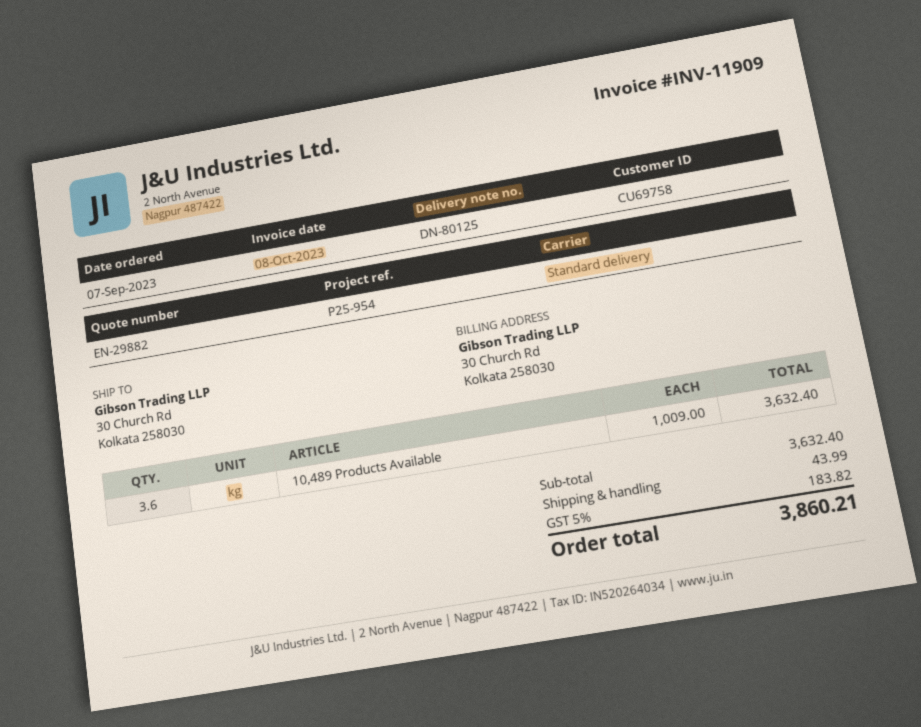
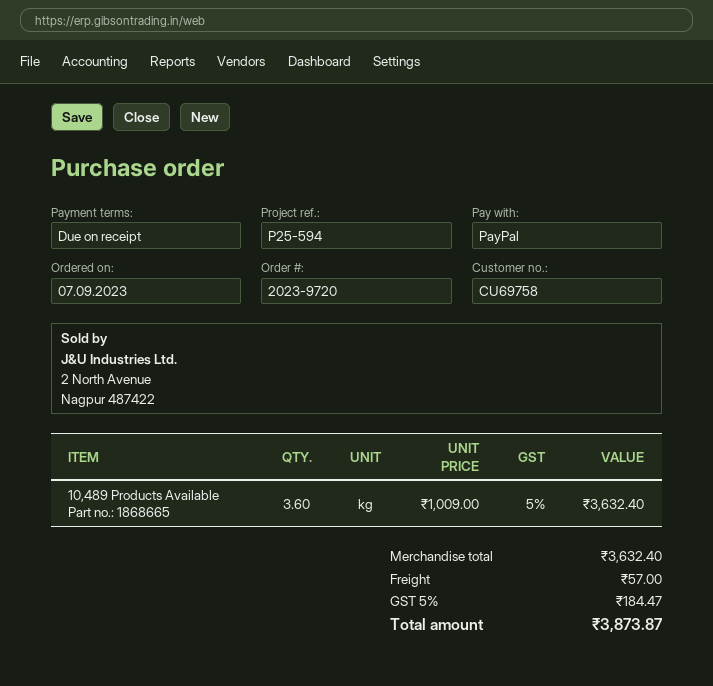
reference: P25-954 -> P25-594
shipping: 43.99 -> 57.00
tax: 5% = 183.82 -> 5% = 184.47
total: 3860.21 -> 3873.87

